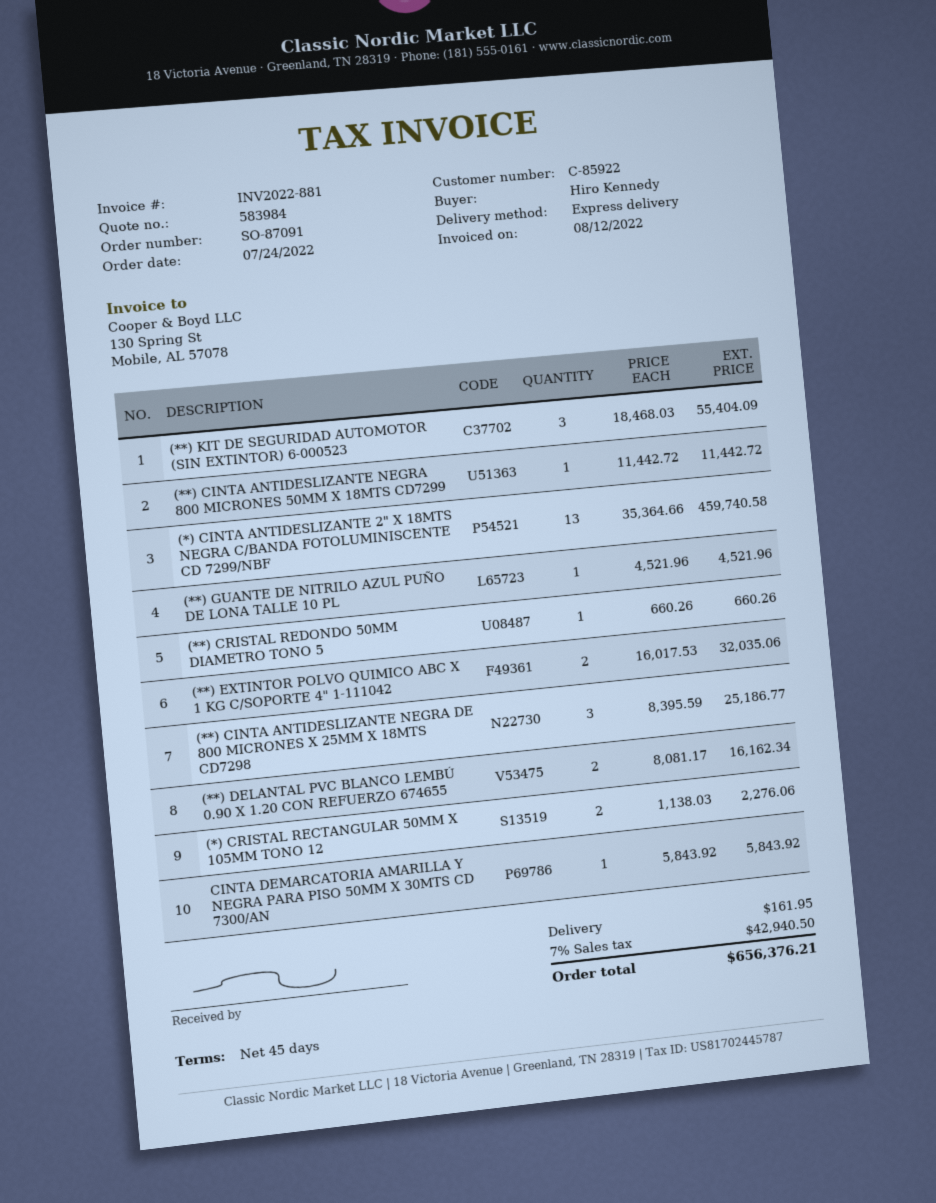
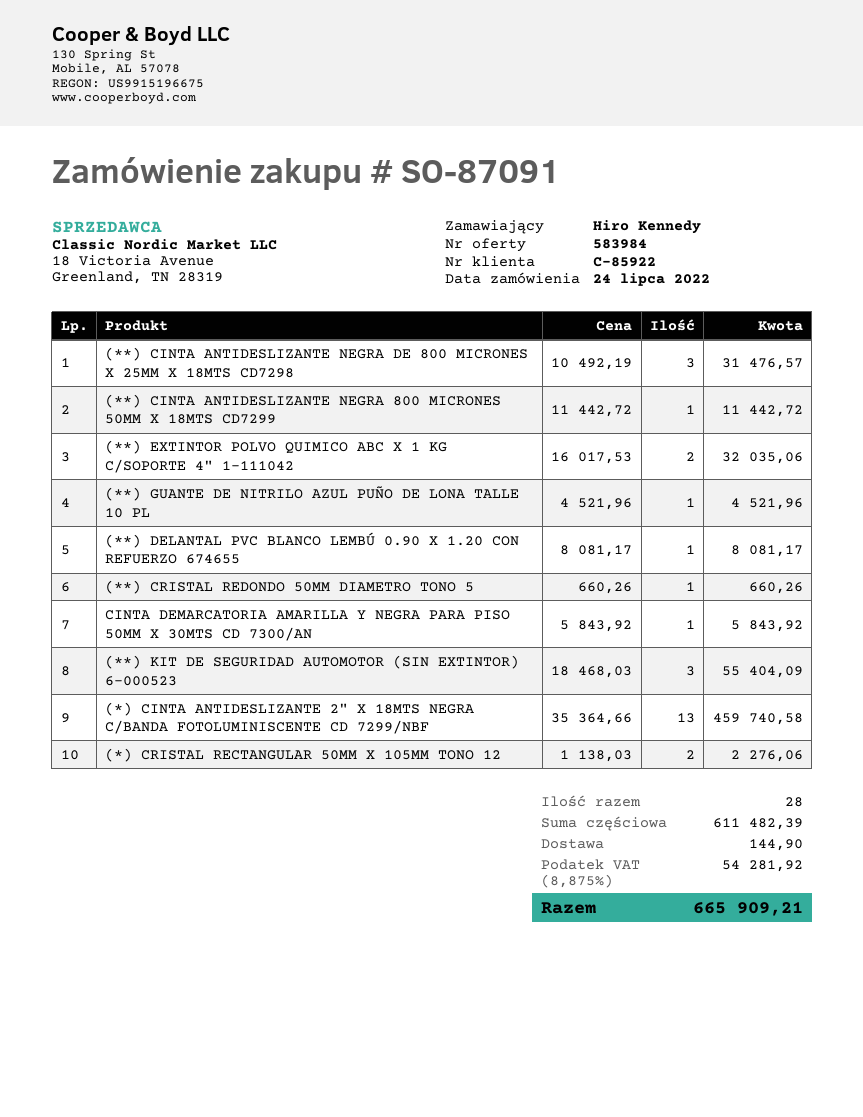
(**) CINTA ANTIDESLIZANTE NEGRA DE 800 MICRONES X 25MM X 18MTS CD7298: 3 x 8395.59 = 25186.77 -> 3 x 10492.19 = 31476.57
(**) DELANTAL PVC BLANCO LEMBÚ 0.90 X 1.20 CON REFUERZO 674655: 2 x 8081.17 = 16162.34 -> 1 x 8081.17 = 8081.17
shipping: 161.95 -> 144.90
tax: 7% = 42940.50 -> 8.875% = 54281.92
total: 656376.21 -> 665909.21

